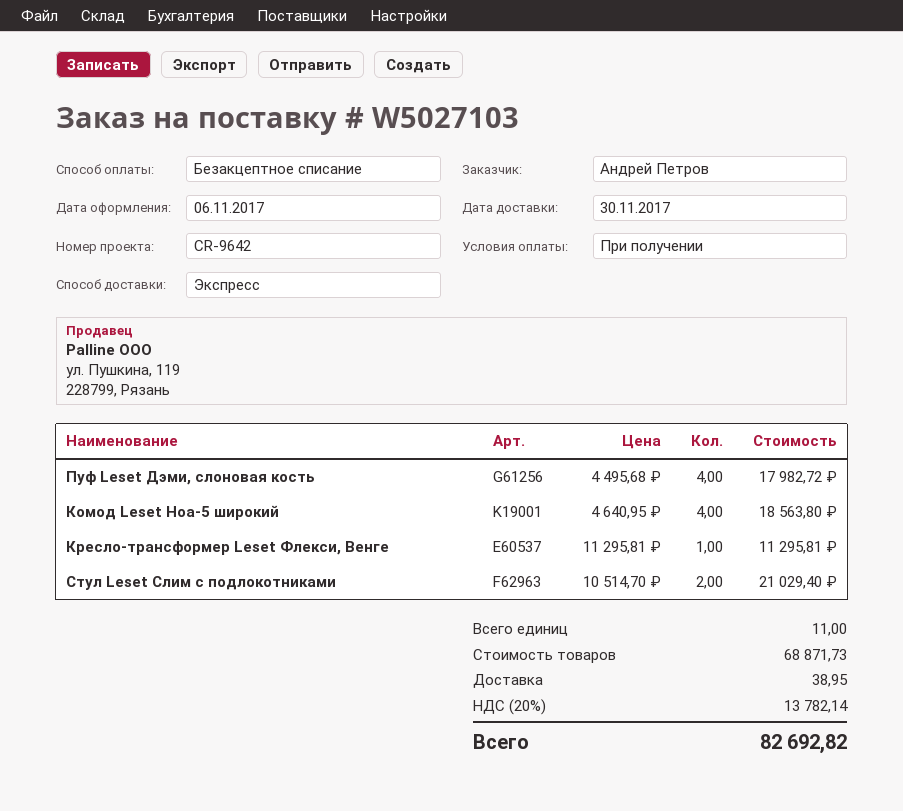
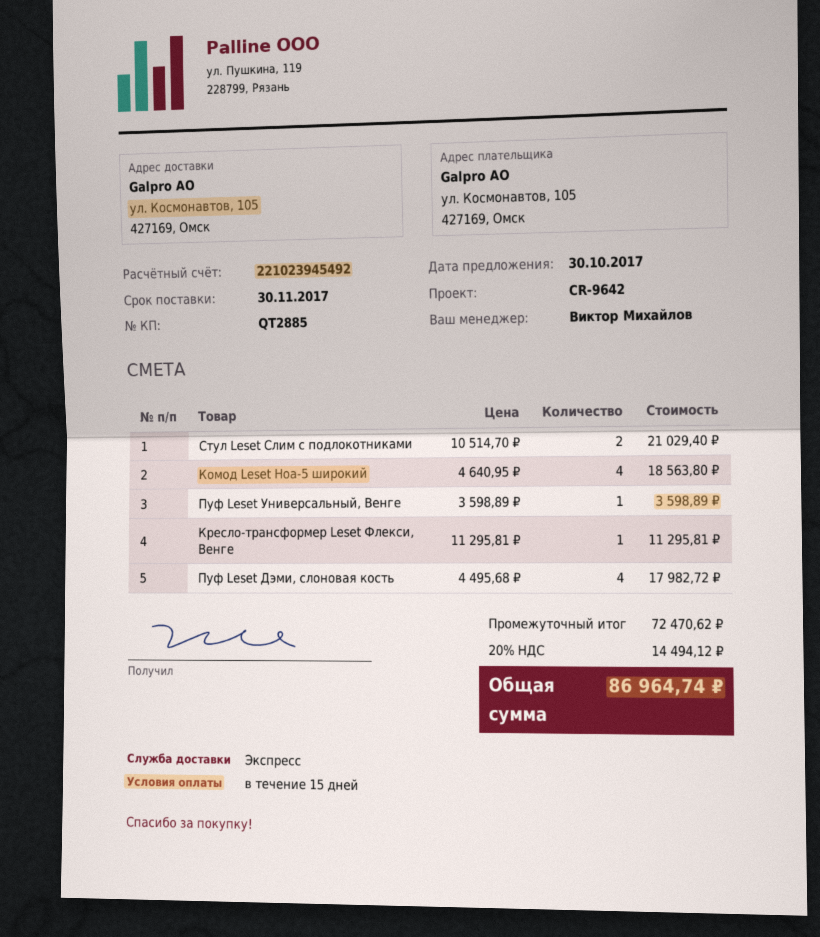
payment terms: on receipt -> 15 days
Пуф Leset Универсальный, Венге: none -> 1 x 3598.89 = 3598.89
subtotal: 68871.73 -> 72470.62
shipping: 38.95 -> none
tax: 20% = 13782.14 -> 20% = 14494.12
total: 82692.82 -> 86964.74

